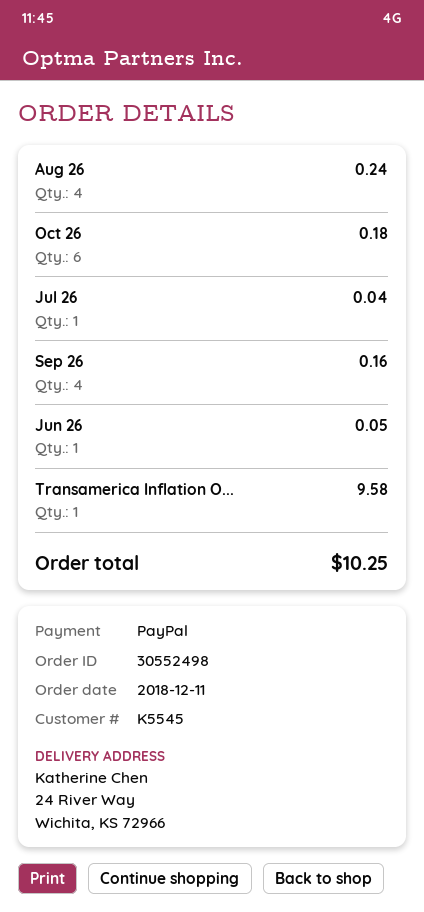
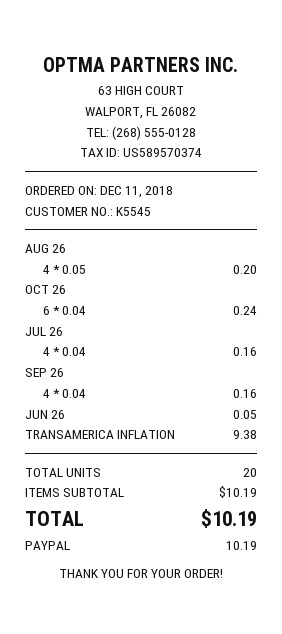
Aug 26: 4 for 0.24 -> 4 for 0.20
Oct 26: 6 for 0.18 -> 6 for 0.24
Jul 26: 1 for 0.04 -> 4 for 0.16
Transamerica Inflation O...: 1 for 9.58 -> 1 for 9.38
total: 10.25 -> 10.19

